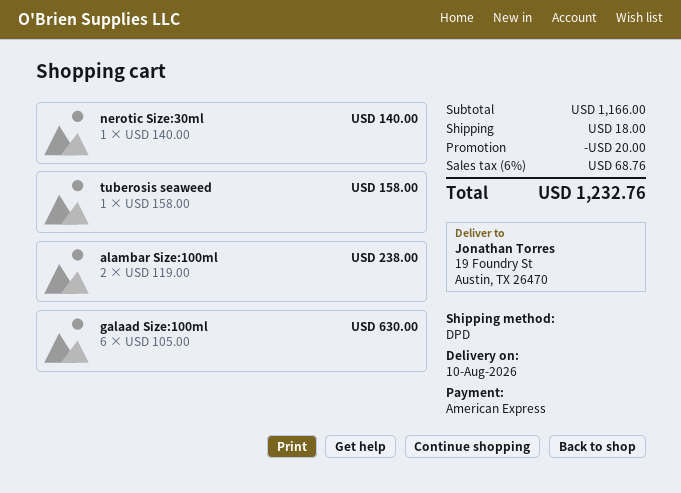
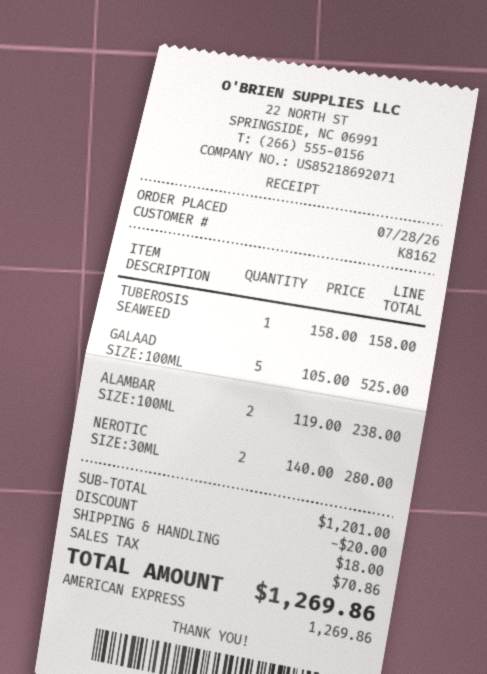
nerotic Size:30ml: 1 x 140.00 = 140.00 -> 2 x 140.00 = 280.00
galaad Size:100ml: 6 x 105.00 = 630.00 -> 5 x 105.00 = 525.00
subtotal: 1166.00 -> 1201.00
tax: 68.76 -> 70.86
total: 1232.76 -> 1269.86

